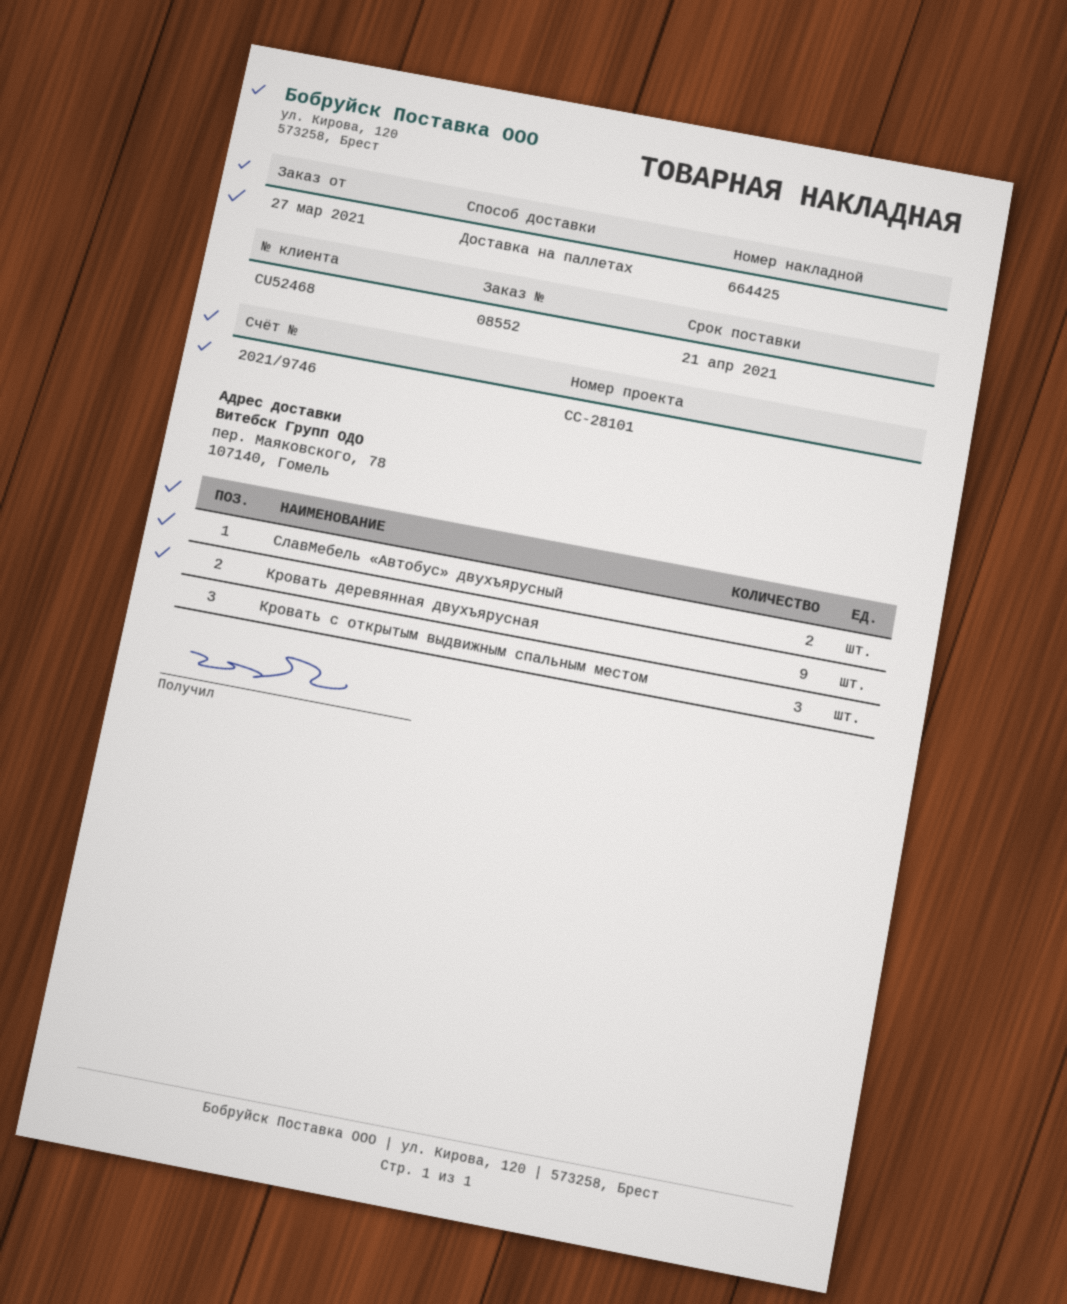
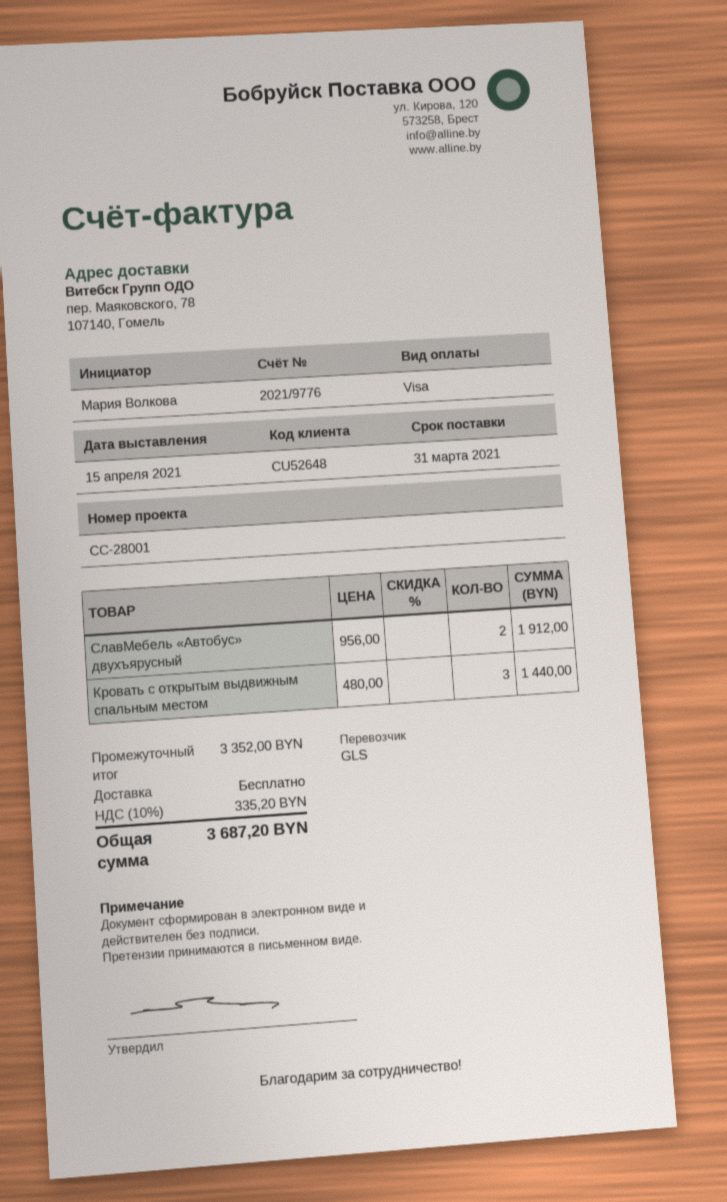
delivery date: 2021-04-21 -> 2021-03-31
invoice number: 2021/9746 -> 2021/9776
customer number: CU52468 -> CU52648
reference: CC-28101 -> CC-28001
shipping method: pallet freight -> GLS
Кровать деревянная двухъярусная: 9 -> none

